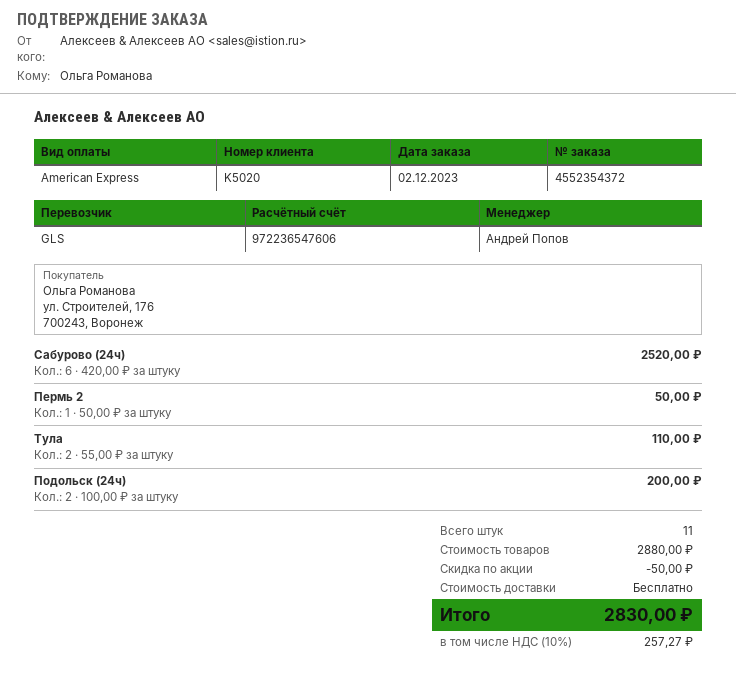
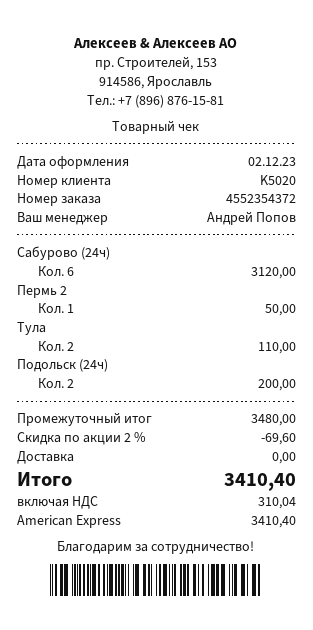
Сабурово (24ч): 6 for 2520.00 -> 6 for 3120.00
subtotal: 2880.00 -> 3480.00
discount: 50.00 -> 69.60
tax: 257.27 -> 310.04
total: 2830.00 -> 3410.40

